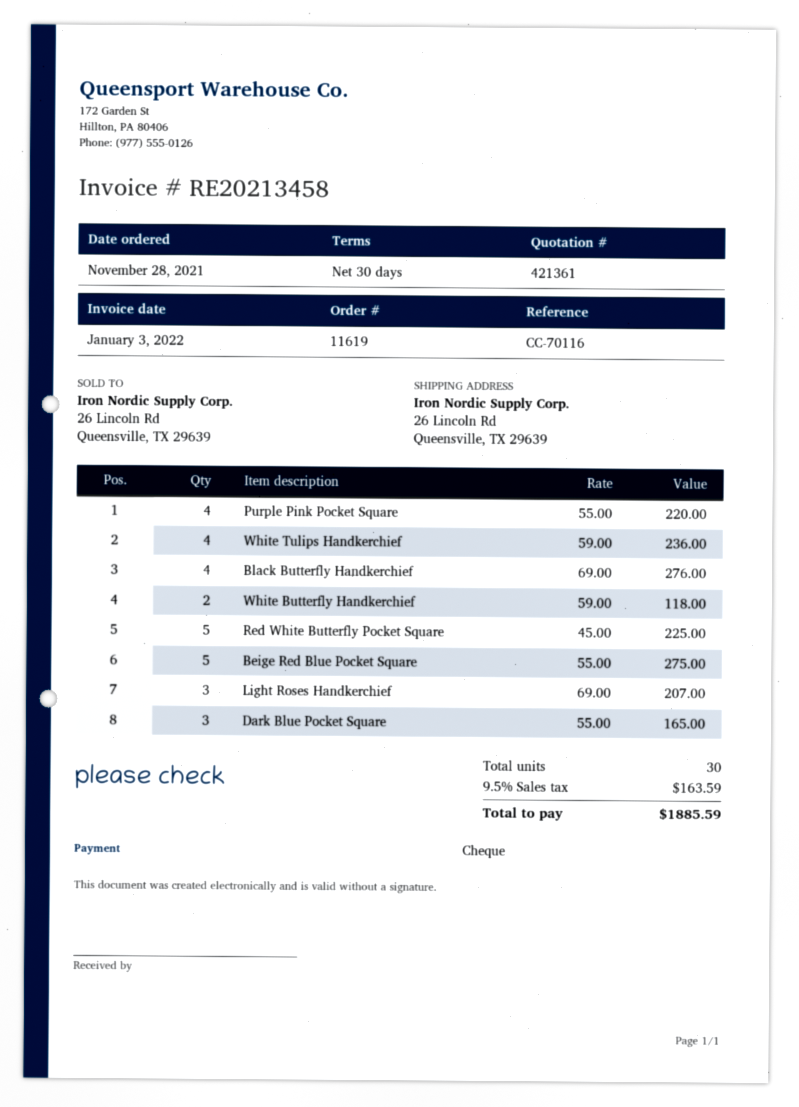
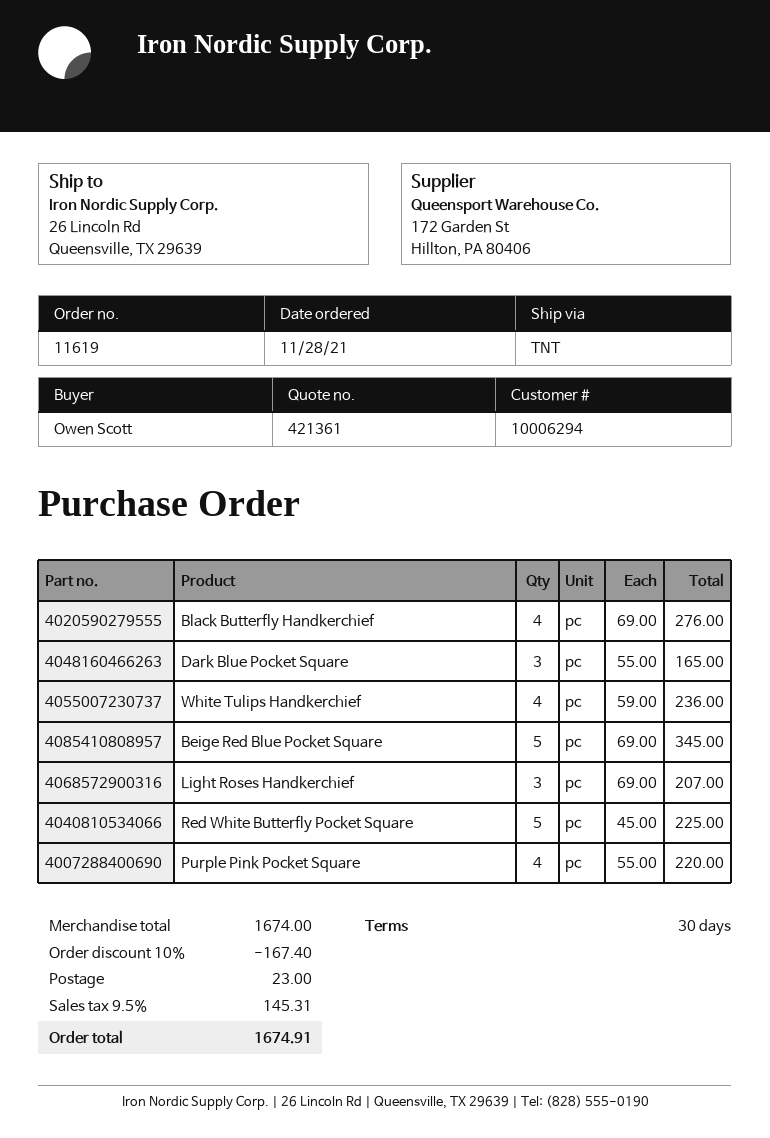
White Butterfly Handkerchief: 2 x 59.00 = 118.00 -> none
Beige Red Blue Pocket Square: 5 x 55.00 = 275.00 -> 5 x 69.00 = 345.00
discount: none -> 10% = 167.40
shipping: none -> 23.00
tax: 9.5% = 163.59 -> 9.5% = 145.31
total: 1885.59 -> 1674.91

